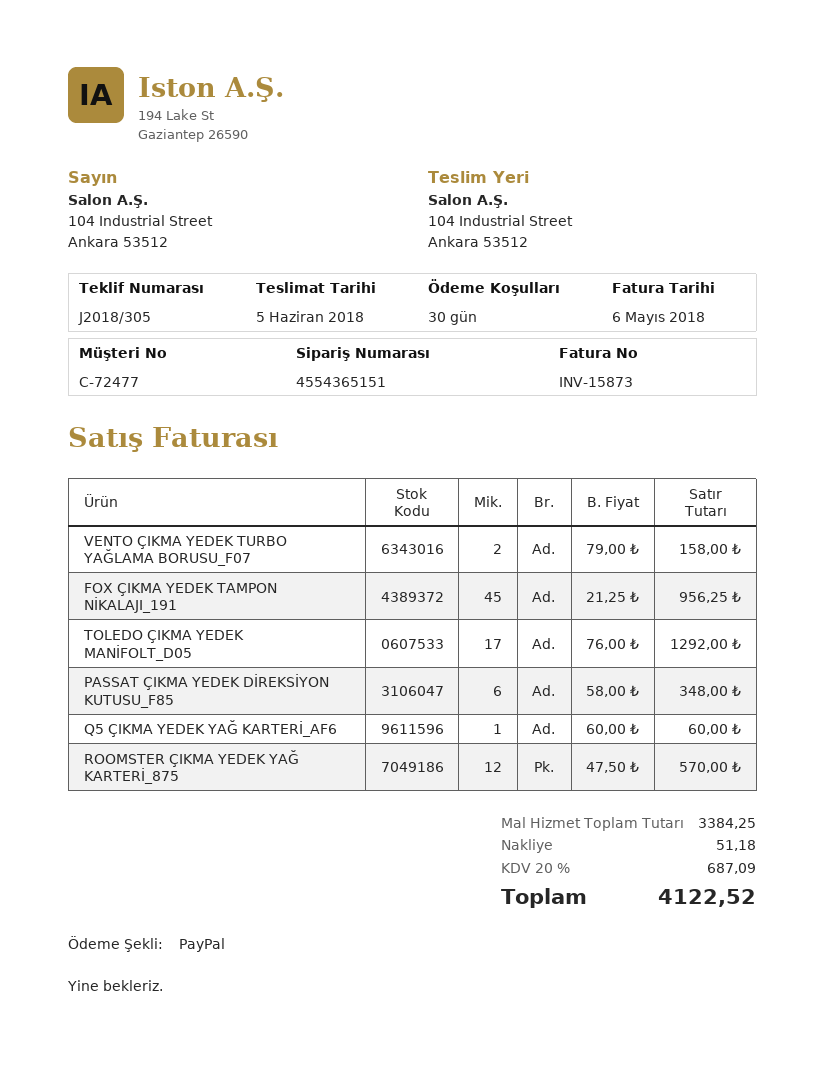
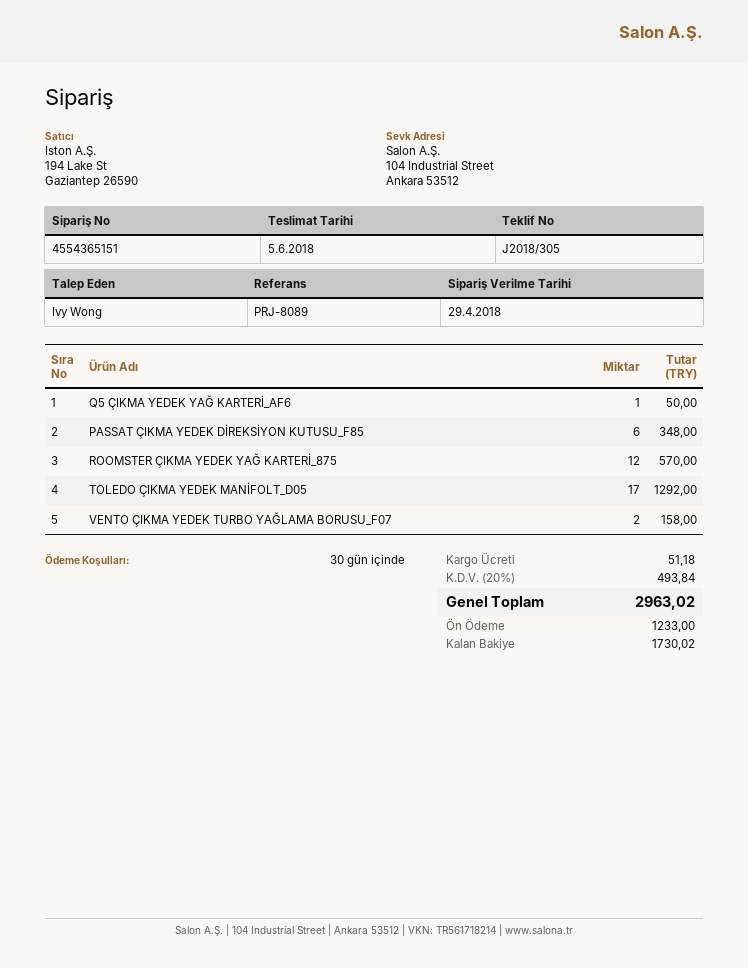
FOX ÇIKMA YEDEK TAMPON NİKALAJI_191: 45 for 956.25 -> none
Q5 ÇIKMA YEDEK YAĞ KARTERİ_AF6: 1 for 60.00 -> 1 for 50.00
tax: 20% = 687.09 -> 20% = 493.84
total: 4122.52 -> 2963.02

